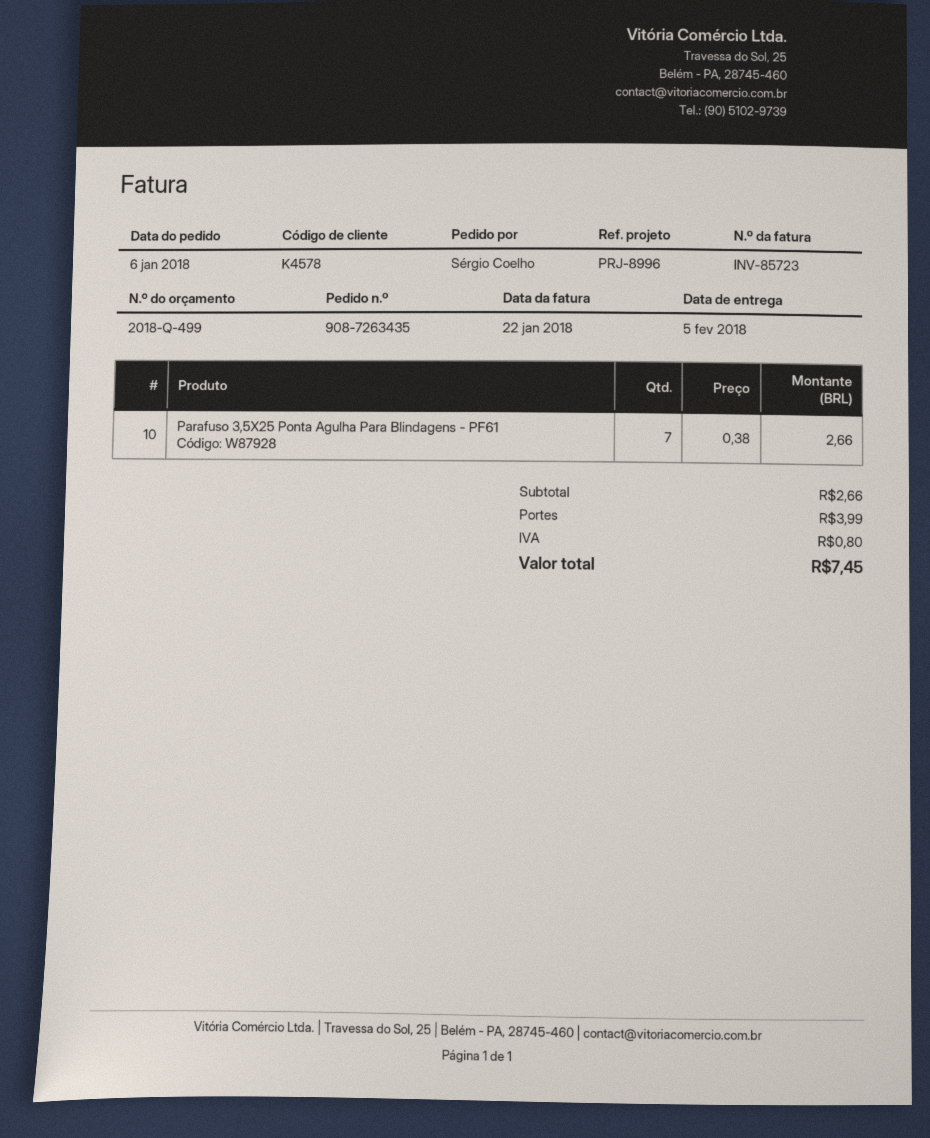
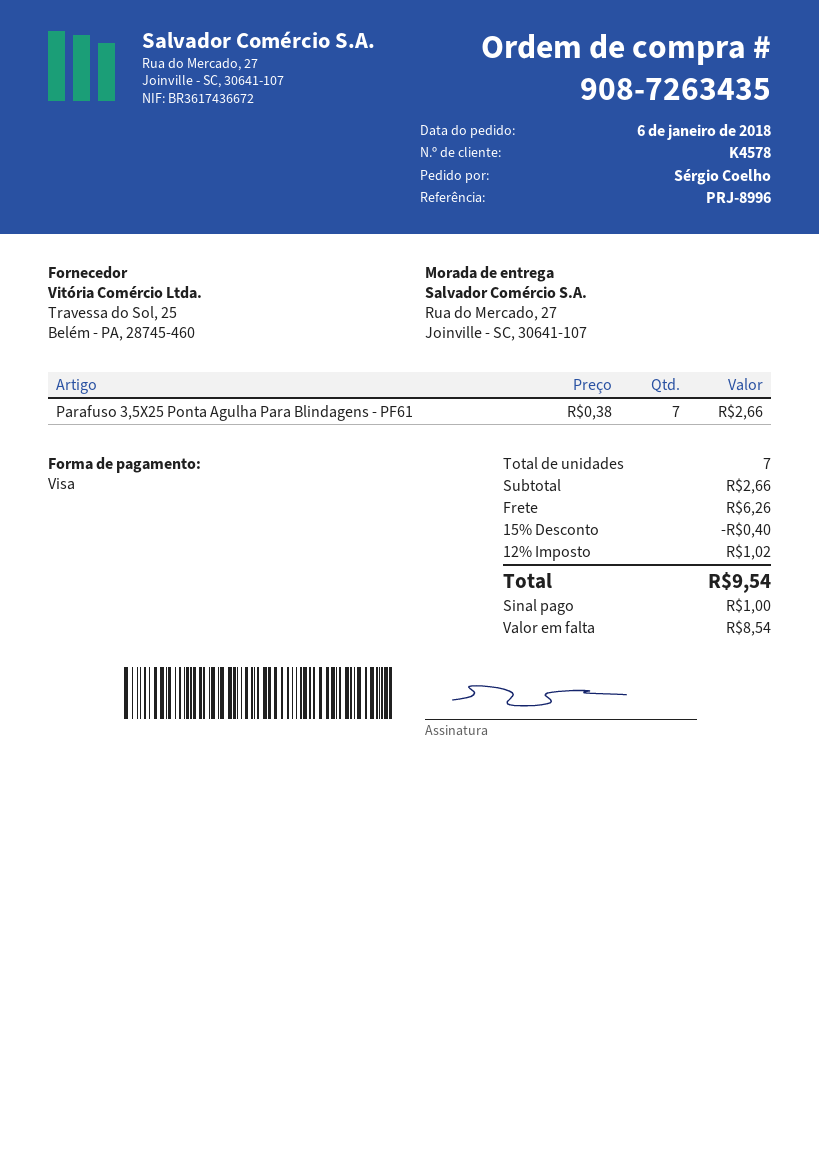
discount: none -> 15% = 0.40
shipping: 3.99 -> 6.26
tax: 0.80 -> 1.02
total: 7.45 -> 9.54

